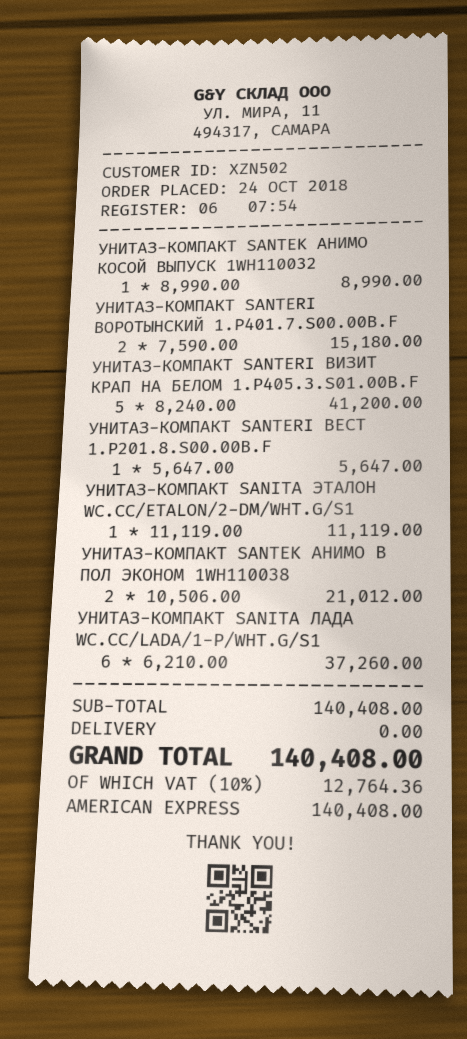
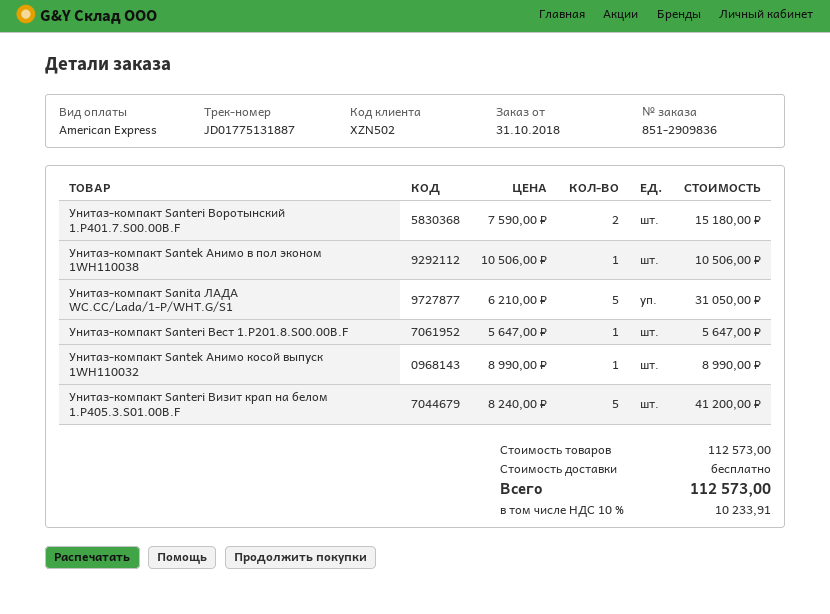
order date: 2018-10-24 -> 2018-10-31
УНИТАЗ-КОМПАКТ SANITA ЭТАЛОН WC.CC/ETALON/2-DM/WHT.G/S1: 1 x 11119.00 = 11119.00 -> none
УНИТАЗ-КОМПАКТ SANTEK АНИМО В ПОЛ ЭКОНОМ 1WH110038: 2 x 10506.00 = 21012.00 -> 1 x 10506.00 = 10506.00
УНИТАЗ-КОМПАКТ SANITA ЛАДА WC.CC/LADA/1-P/WHT.G/S1: 6 x 6210.00 = 37260.00 -> 5 x 6210.00 = 31050.00
subtotal: 140408.00 -> 112573.00
tax: 10% = 12764.36 -> 10% = 10233.91
total: 140408.00 -> 112573.00

